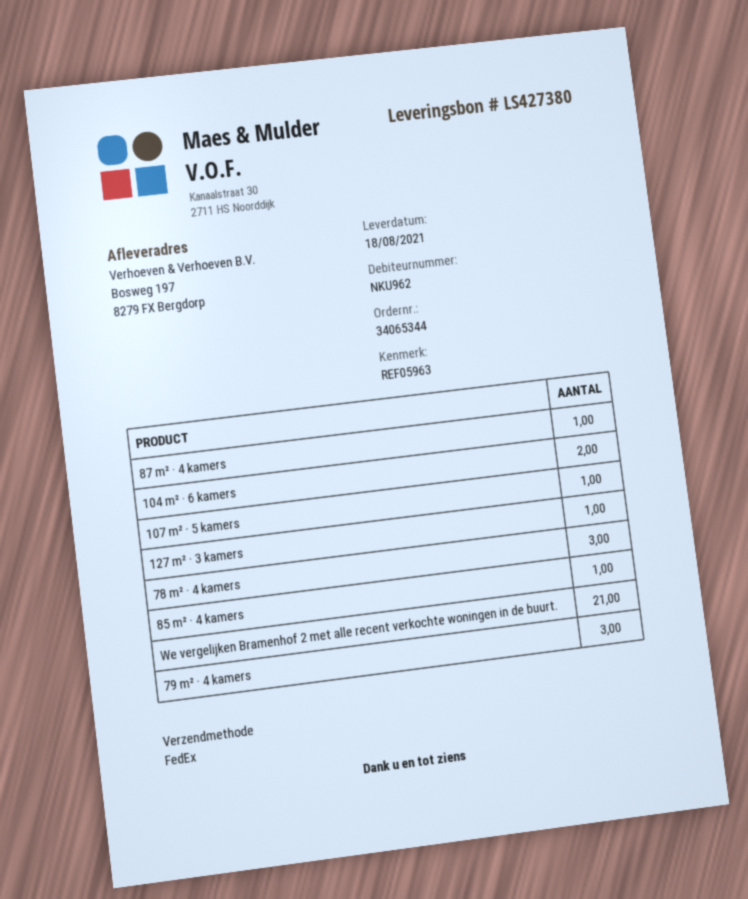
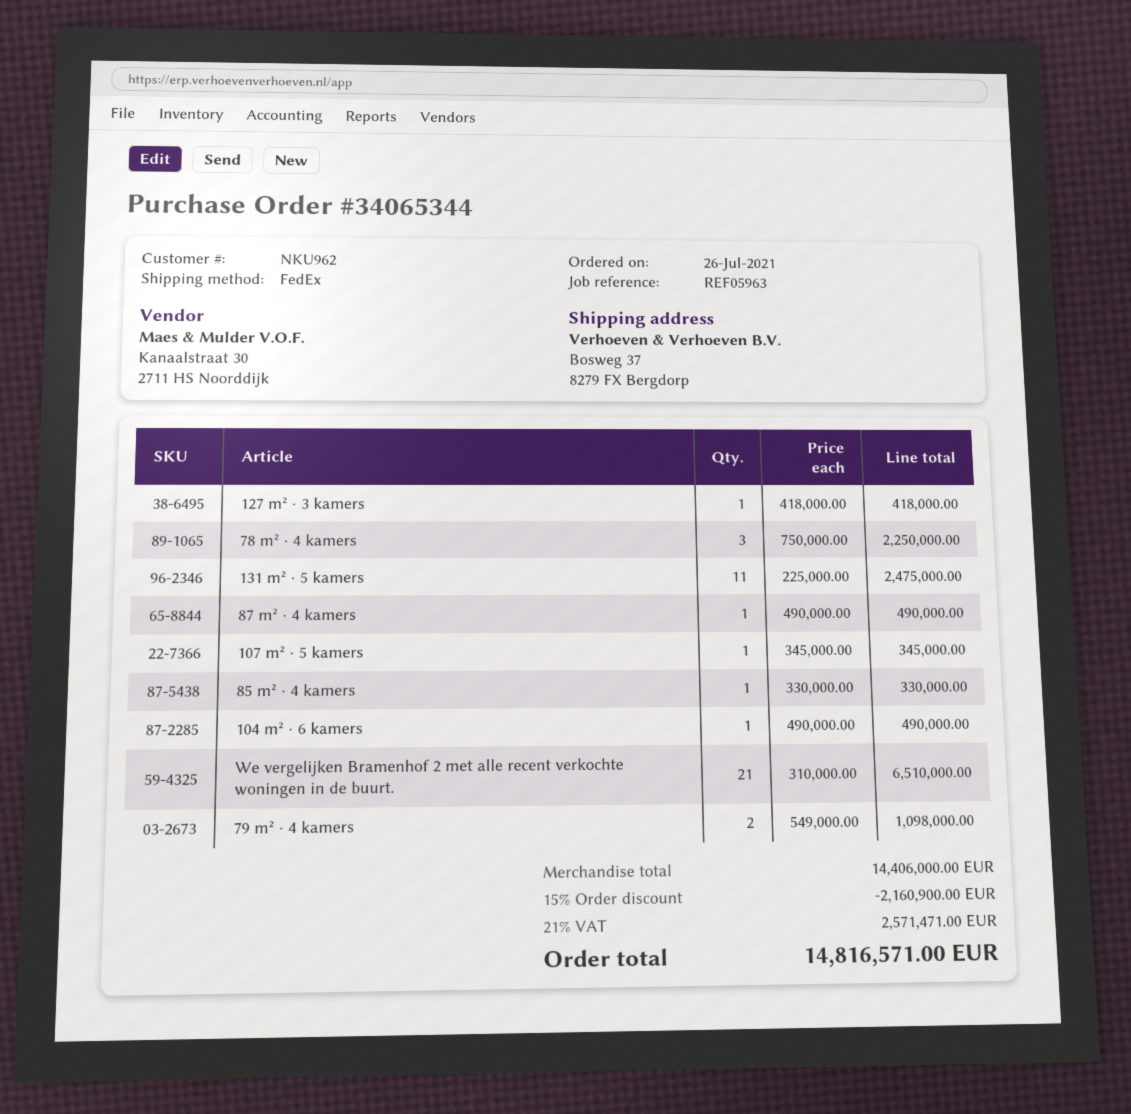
ship to: Bosweg 197, 8279 FX Bergdorp -> Bosweg 37, 8279 FX Bergdorp
104 m² · 6 kamers: 2 -> 1
79 m² · 4 kamers: 3 -> 2
131 m² · 5 kamers: none -> 11

